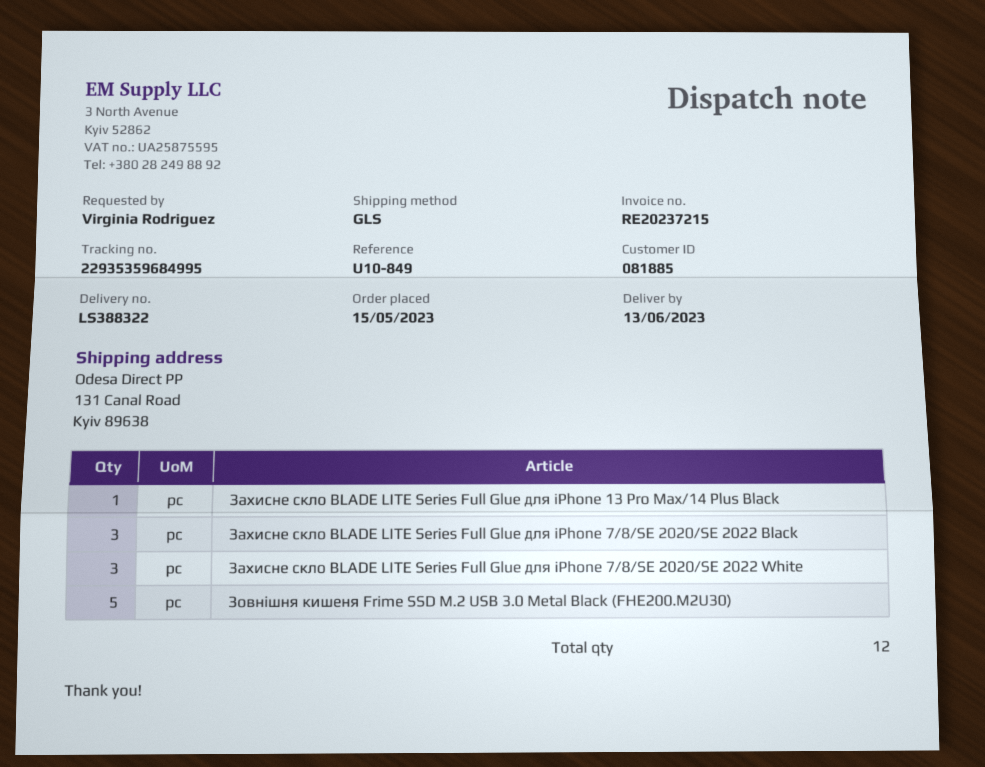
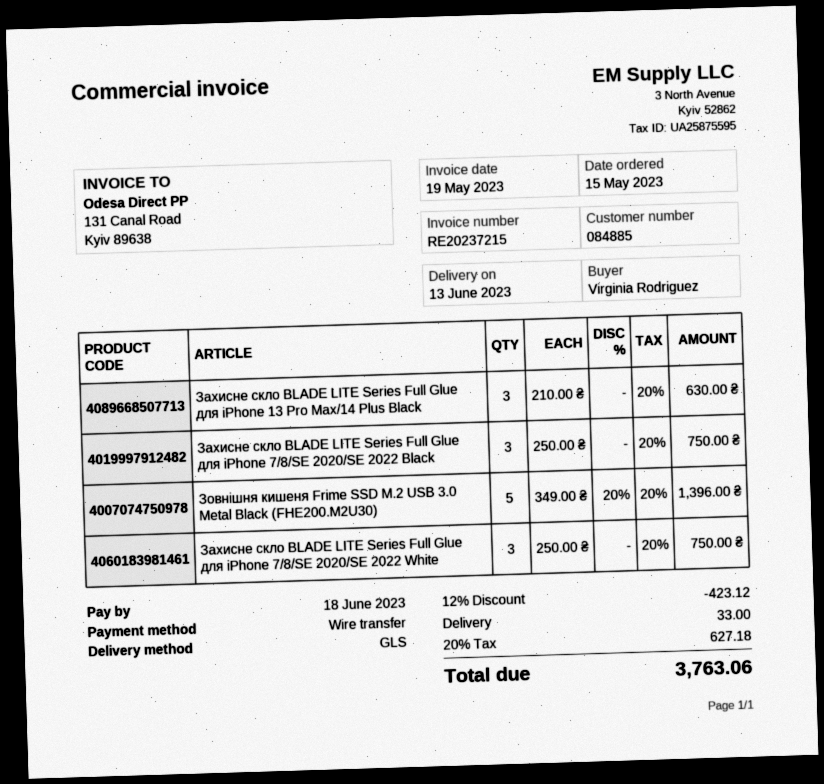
customer number: 081885 -> 084885
Захисне скло BLADE LITE Series Full Glue для iPhone 13 Pro Max/14 Plus Black: 1 -> 3

